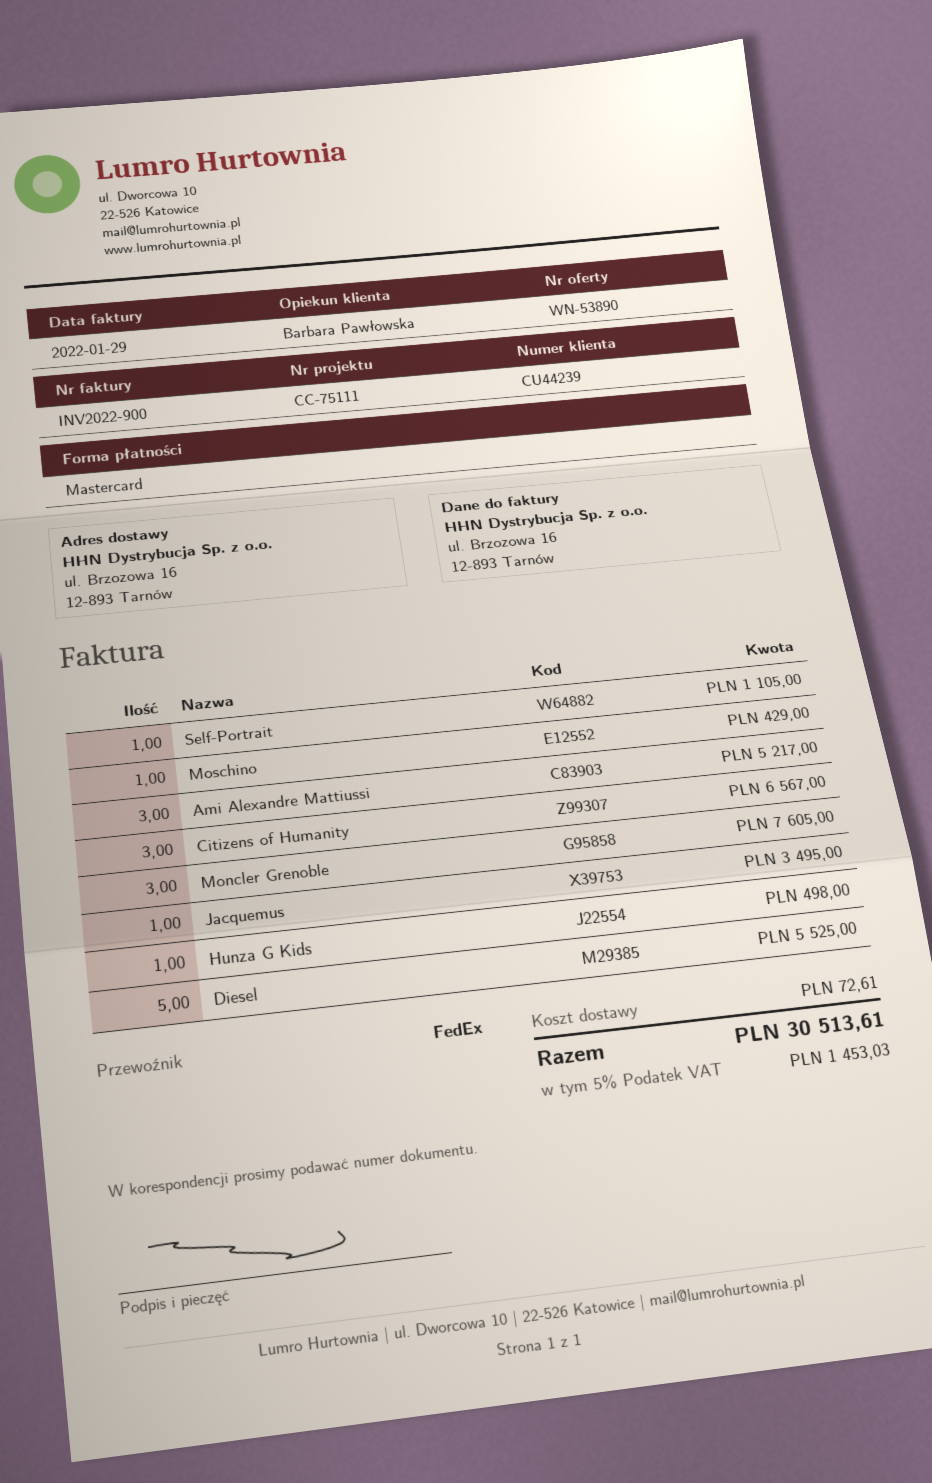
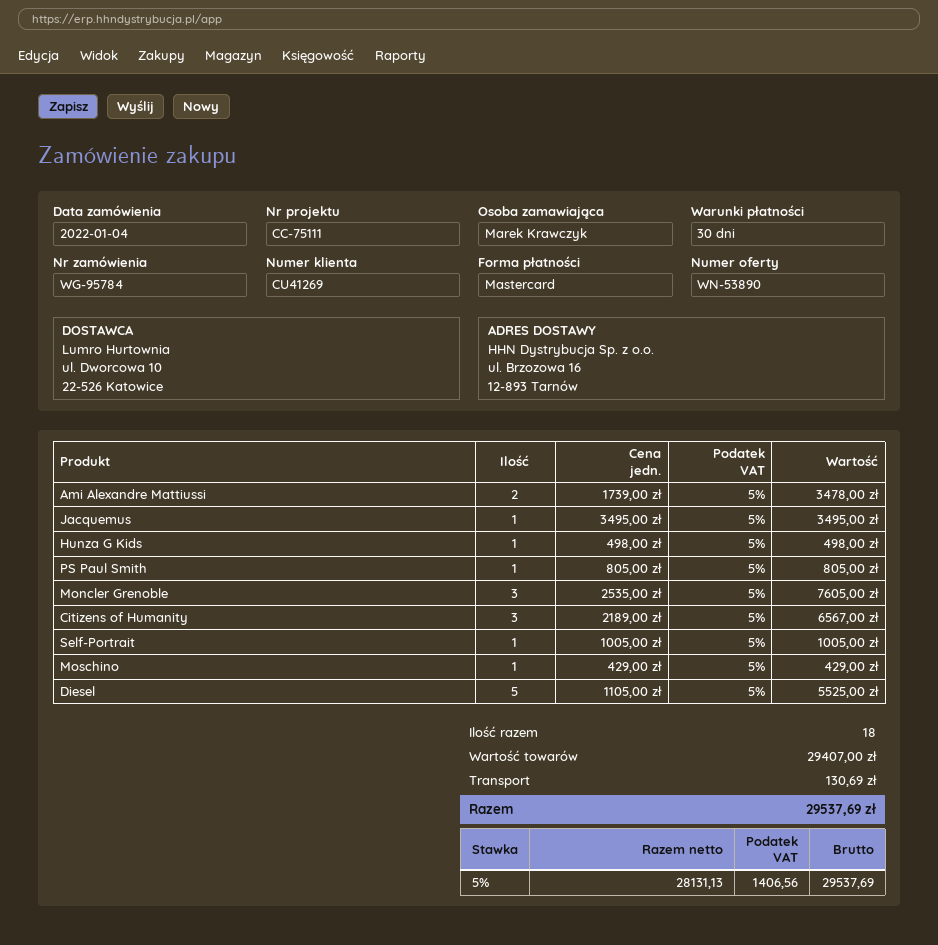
customer number: CU44239 -> CU41269
Self-Portrait: 1 for 1105.00 -> 1 for 1005.00
Ami Alexandre Mattiussi: 3 for 5217.00 -> 2 for 3478.00
PS Paul Smith: none -> 1 for 805.00
shipping: 72.61 -> 130.69
tax: 5% = 1453.03 -> 5% = 1406.56
total: 30513.61 -> 29537.69

